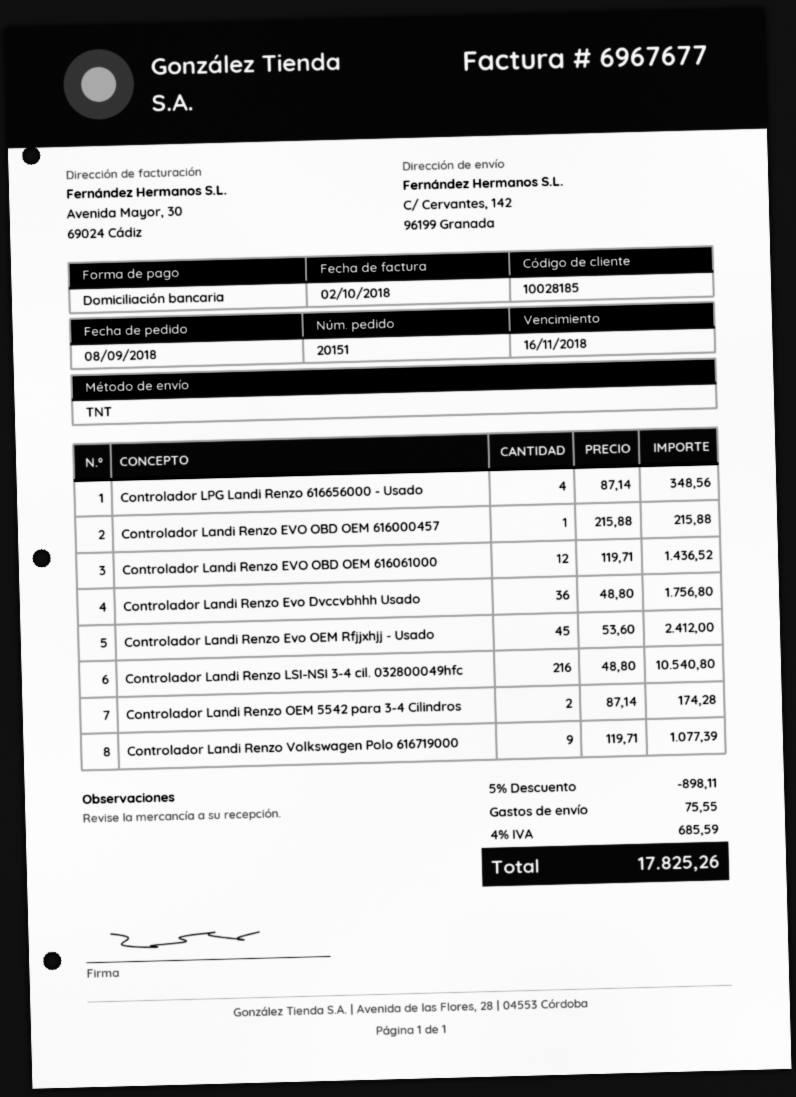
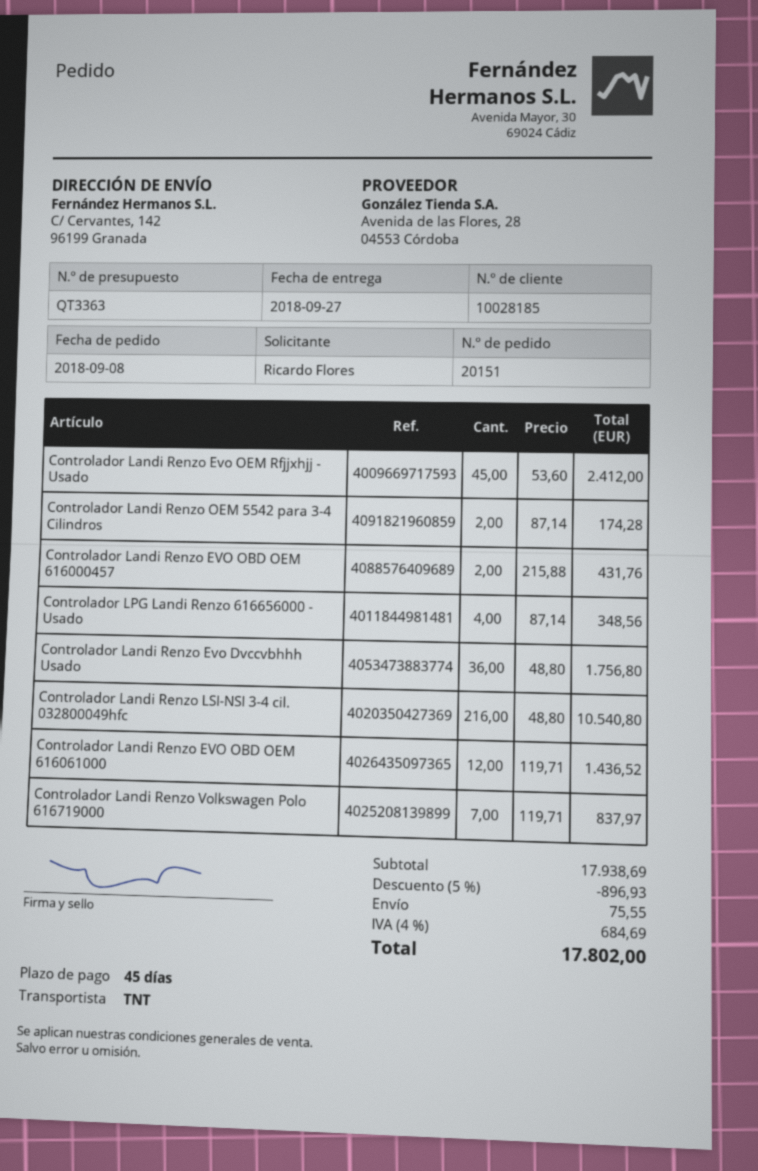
Controlador Landi Renzo EVO OBD OEM 616000457: 1 x 215.88 = 215.88 -> 2 x 215.88 = 431.76
Controlador Landi Renzo Volkswagen Polo 616719000: 9 x 119.71 = 1077.39 -> 7 x 119.71 = 837.97
discount: 5% = 898.11 -> 5% = 896.93
tax: 4% = 685.59 -> 4% = 684.69
total: 17825.26 -> 17802.00

